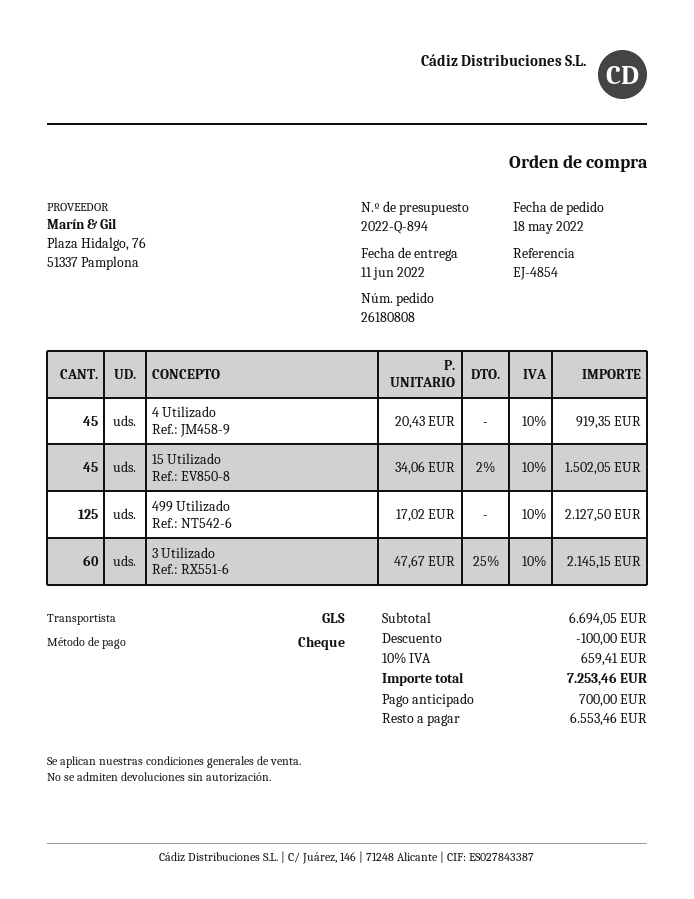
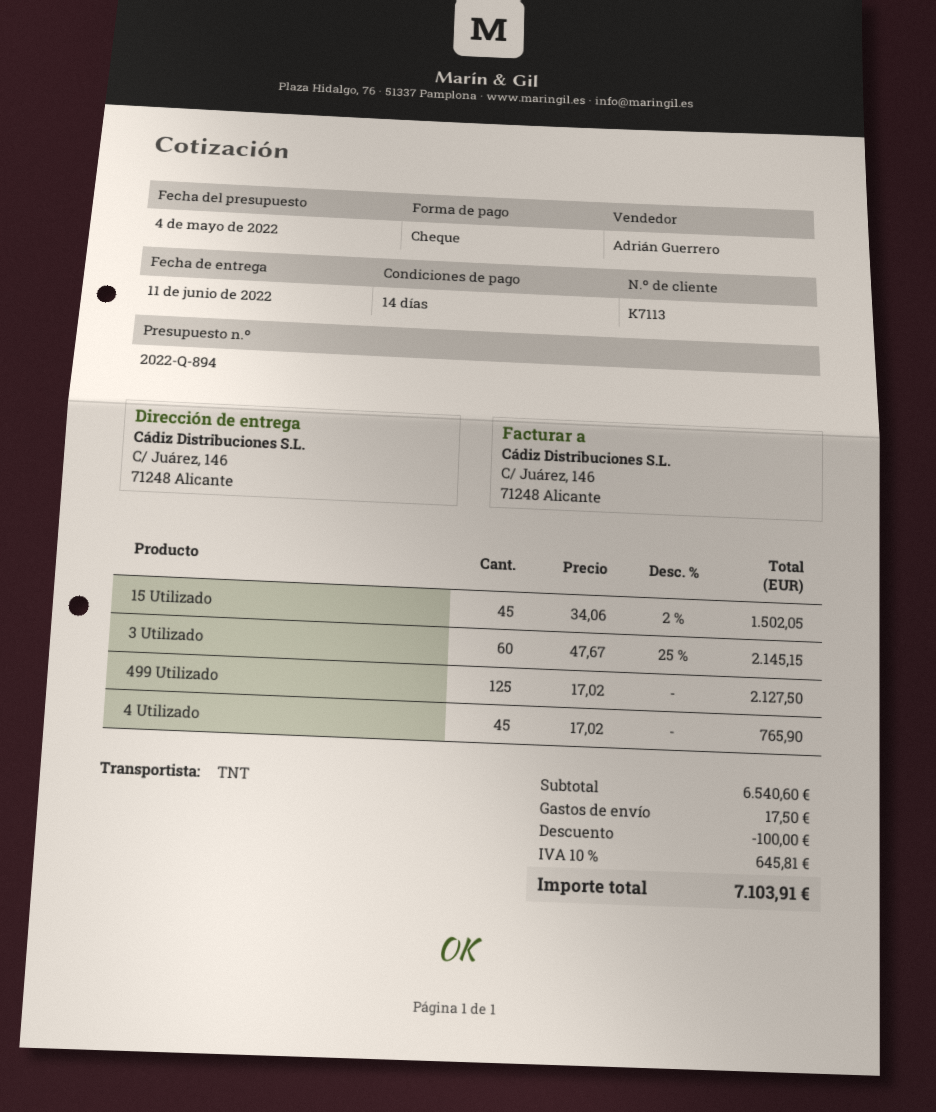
shipping method: GLS -> TNT
4 Utilizado: 45 x 20.43 = 919.35 -> 45 x 17.02 = 765.90
subtotal: 6694.05 -> 6540.60
shipping: none -> 17.50
tax: 10% = 659.41 -> 10% = 645.81
total: 7253.46 -> 7103.91

